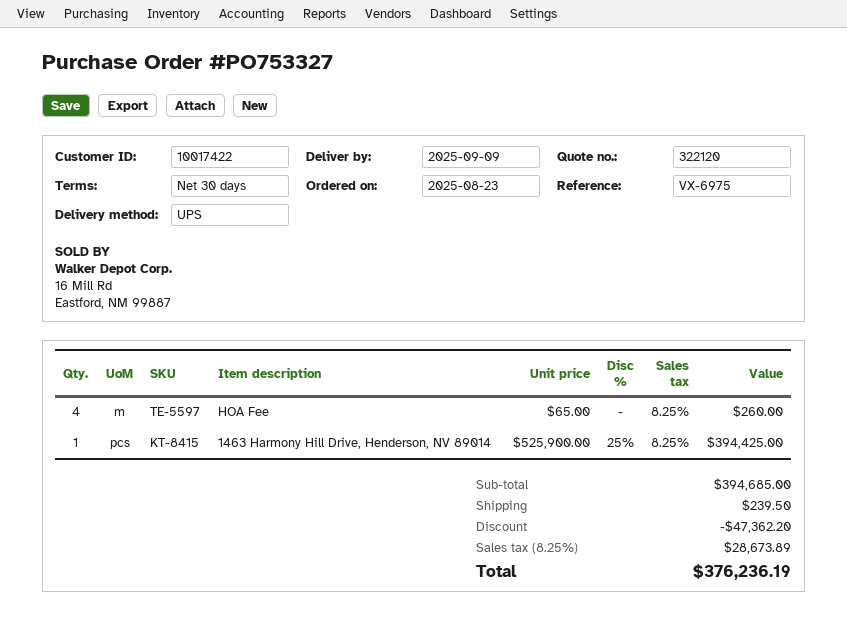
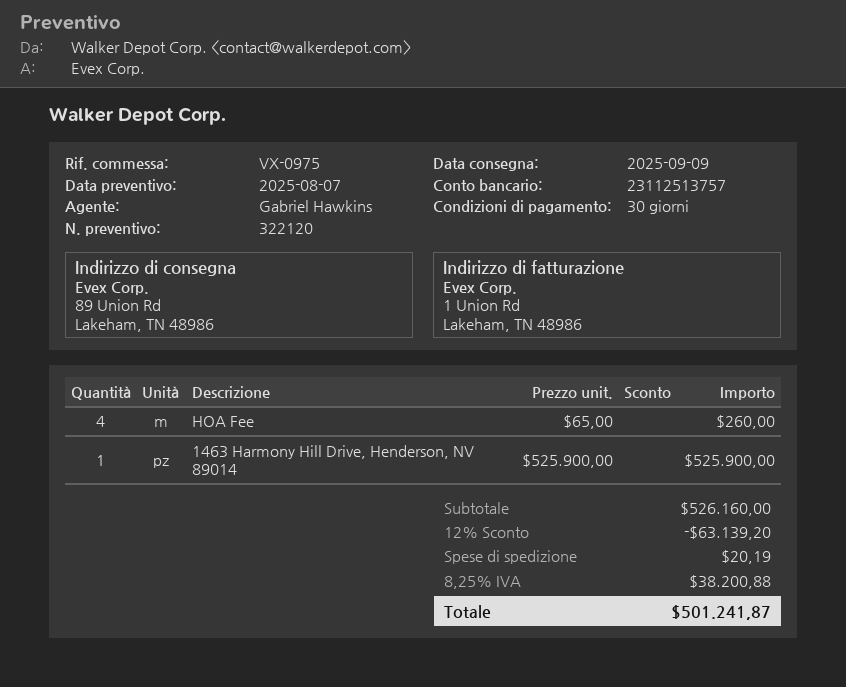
reference: VX-6975 -> VX-0975
1463 Harmony Hill Drive, Henderson, NV 89014: 1 x 525900.00 - 25% = 394425.00 -> 1 x 525900.00 = 525900.00
subtotal: 394685.00 -> 526160.00
discount: 47362.20 -> 63139.20
shipping: 239.50 -> 20.19
tax: 8.25% = 28673.89 -> 8.25% = 38200.88
total: 376236.19 -> 501241.87

